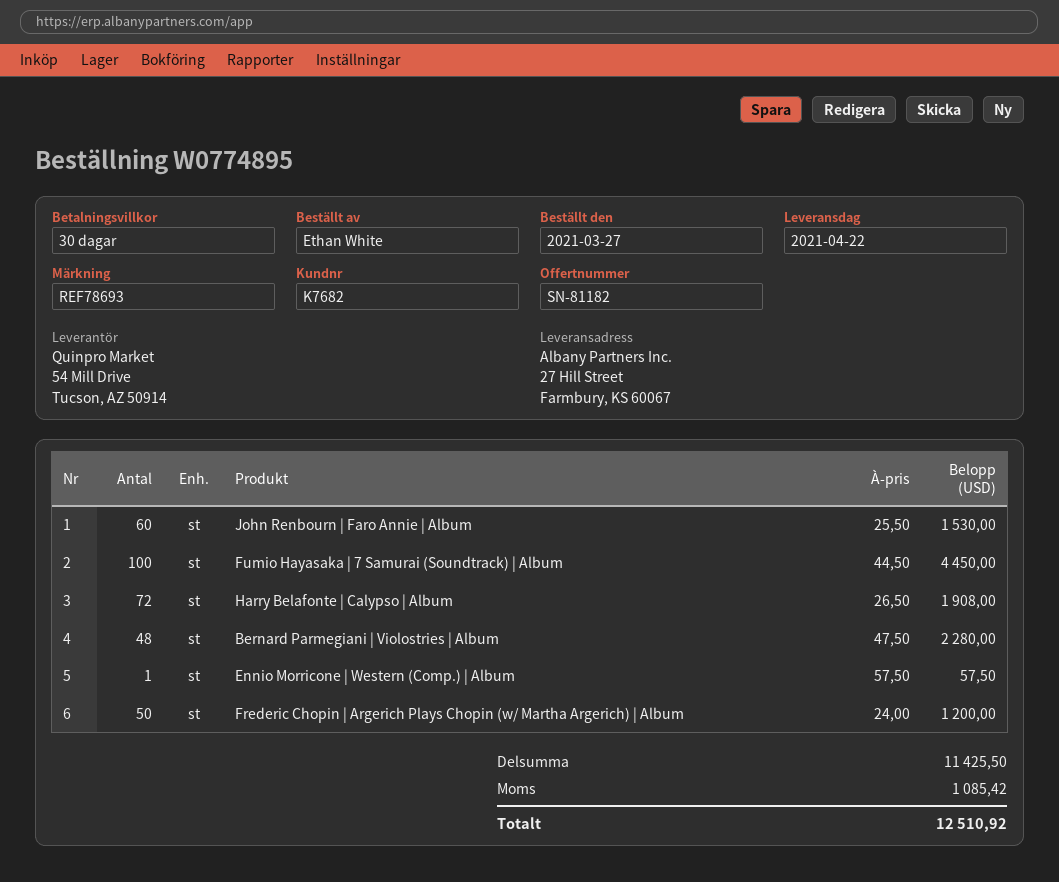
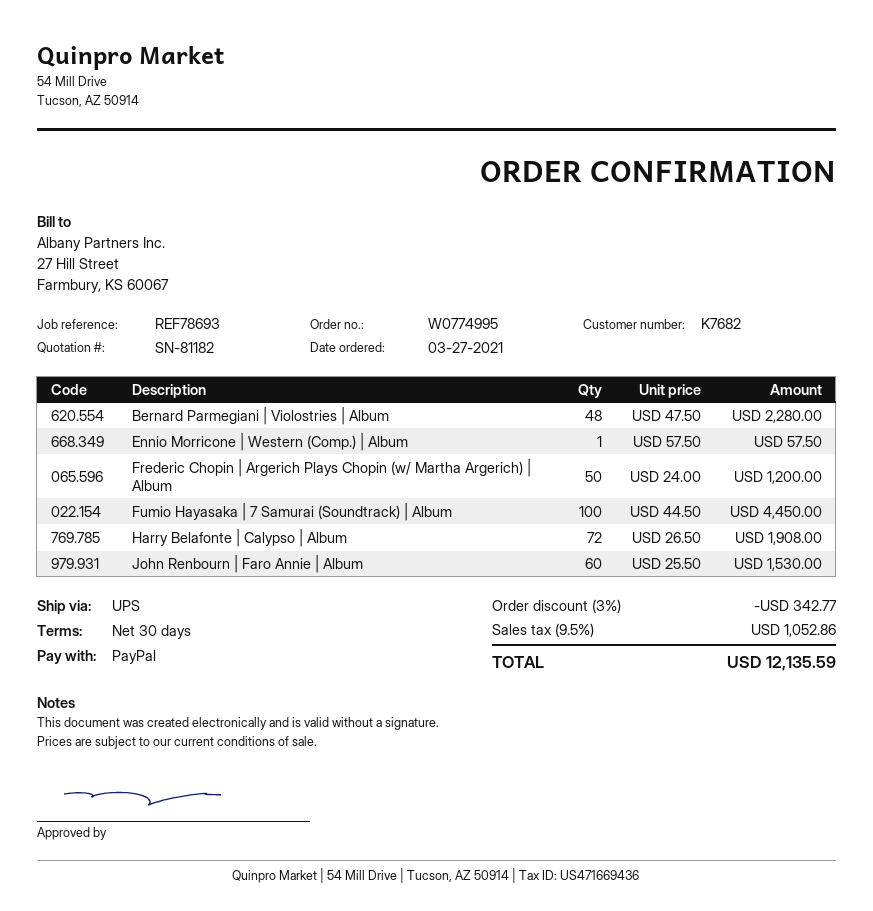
order number: W0774895 -> W0774995
discount: none -> 3% = 342.77
tax: 1085.42 -> 1052.86
total: 12510.92 -> 12135.59

